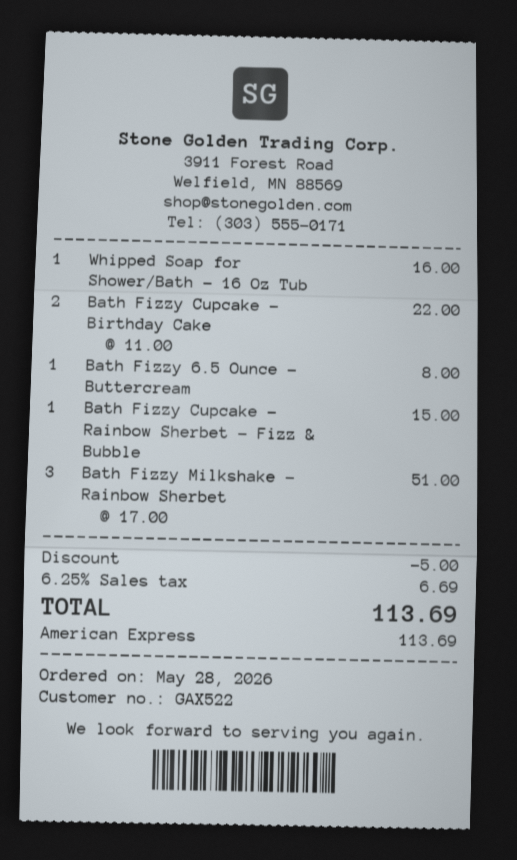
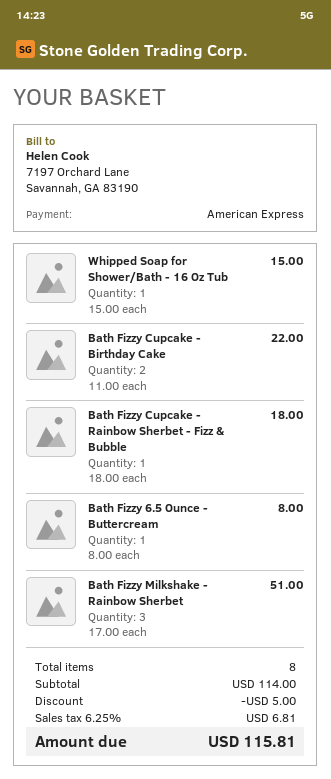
Whipped Soap for Shower/Bath - 16 Oz Tub: 1 x 16.00 = 16.00 -> 1 x 15.00 = 15.00
Bath Fizzy Cupcake - Rainbow Sherbet - Fizz & Bubble: 1 x 15.00 = 15.00 -> 1 x 18.00 = 18.00
tax: 6.25% = 6.69 -> 6.25% = 6.81
total: 113.69 -> 115.81

